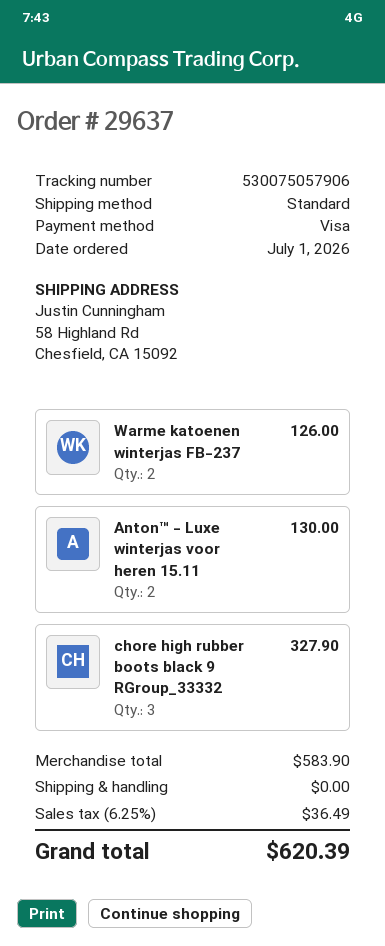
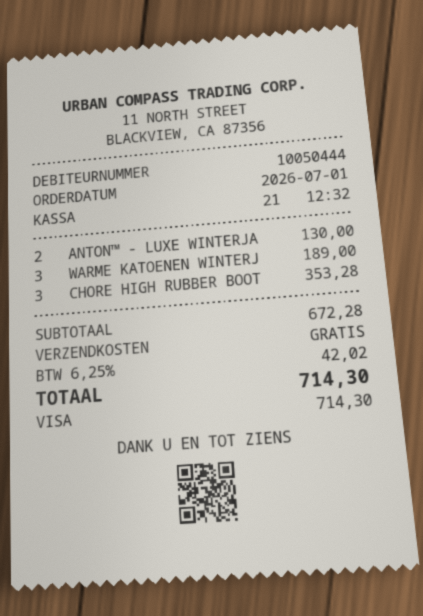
Warme katoenen winterjas FB-237: 2 for 126.00 -> 3 for 189.00
chore high rubber boots black 9 RGroup_33332: 3 for 327.90 -> 3 for 353.28
subtotal: 583.90 -> 672.28
tax: 6.25% = 36.49 -> 6.25% = 42.02
total: 620.39 -> 714.30

